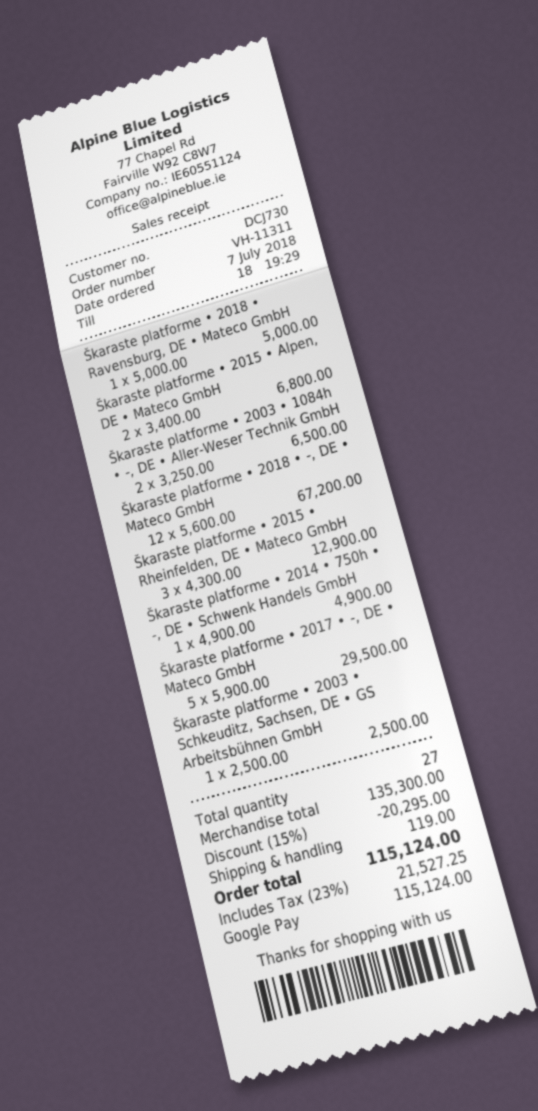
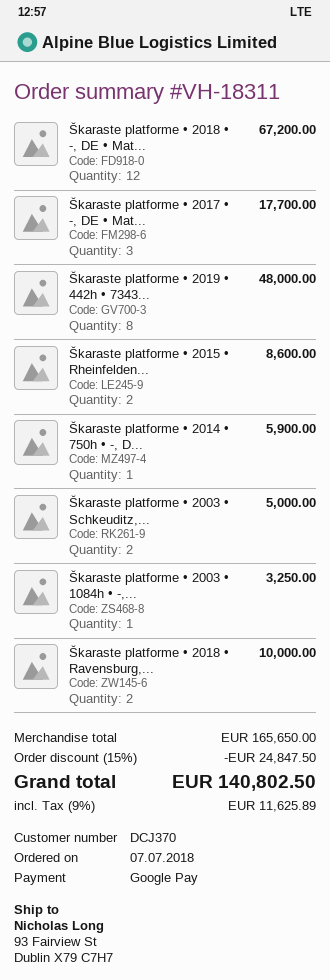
order number: VH-11311 -> VH-18311
customer number: DCJ730 -> DCJ370
Škaraste platforme • 2018 • Ravensburg, DE • Mateco GmbH: 1 for 5000.00 -> 2 for 10000.00
Škaraste platforme • 2015 • Alpen, DE • Mateco GmbH: 2 for 6800.00 -> none
Škaraste platforme • 2003 • 1084h • -, DE • Aller-Weser Technik GmbH: 2 for 6500.00 -> 1 for 3250.00
Škaraste platforme • 2015 • Rheinfelden, DE • Mateco GmbH: 3 for 12900.00 -> 2 for 8600.00
Škaraste platforme • 2014 • 750h • -, DE • Schwenk Handels GmbH: 1 for 4900.00 -> 1 for 5900.00
Škaraste platforme • 2017 • -, DE • Mateco GmbH: 5 for 29500.00 -> 3 for 17700.00
Škaraste platforme • 2003 • Schkeuditz, Sachsen, DE • GS Arbeitsbühnen GmbH: 1 for 2500.00 -> 2 for 5000.00
Škaraste platforme • 2019 • 442h • 7343...: none -> 8 for 48000.00
subtotal: 135300.00 -> 165650.00
discount: 15% = 20295.00 -> 15% = 24847.50
shipping: 119.00 -> none
tax: 23% = 21527.25 -> 9% = 11625.89
total: 115124.00 -> 140802.50

